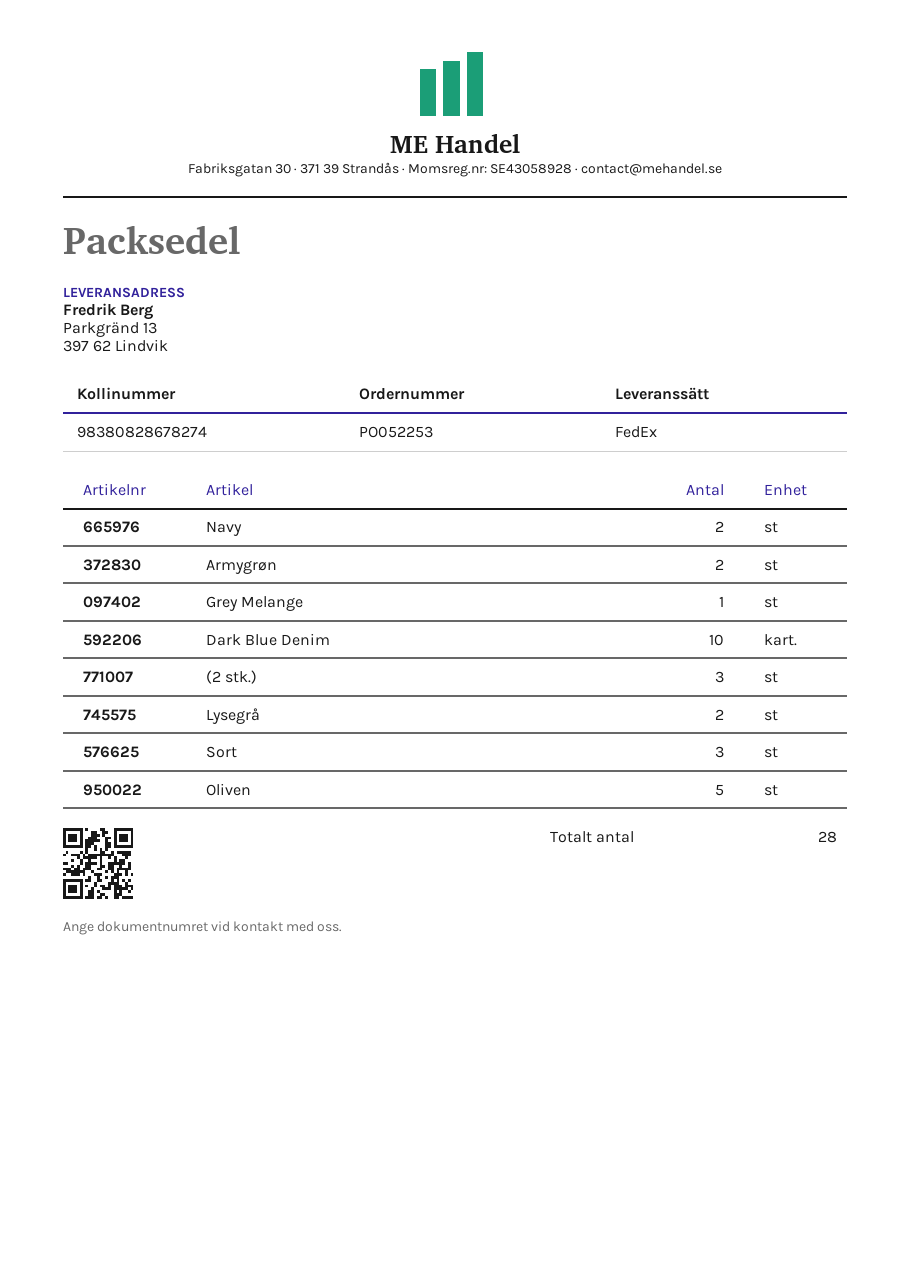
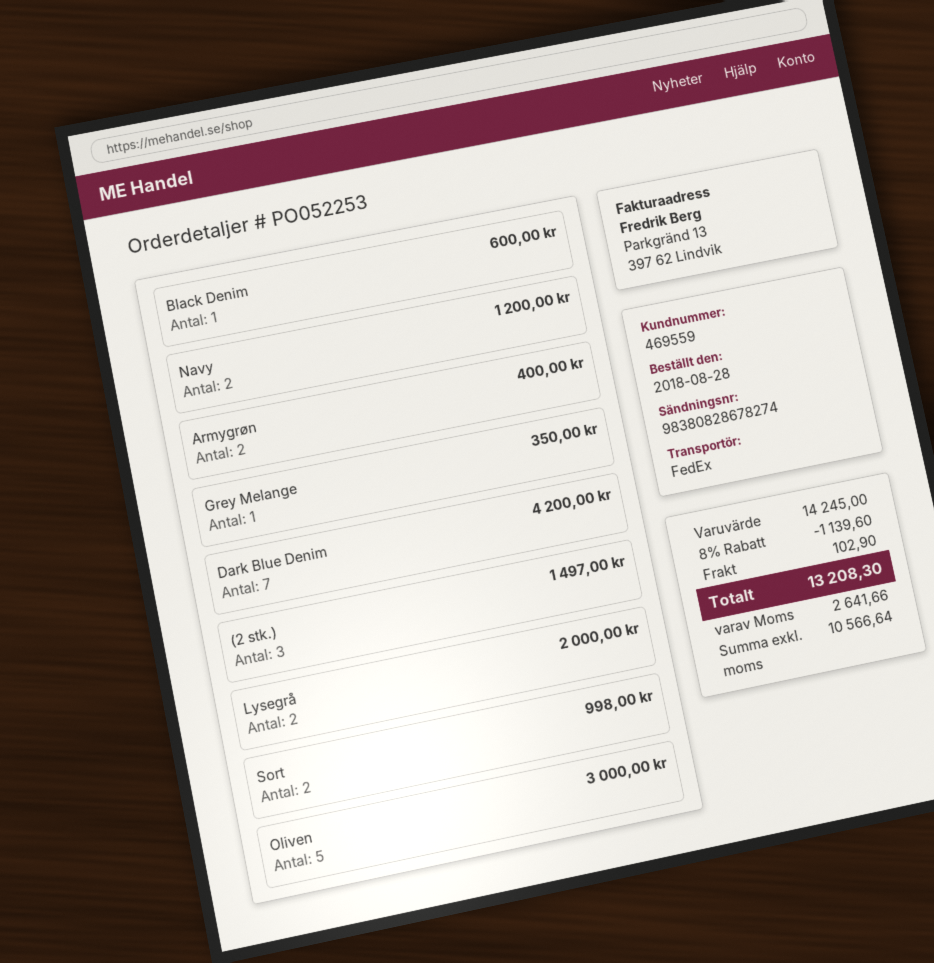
Dark Blue Denim: 10 -> 7
Sort: 3 -> 2
Black Denim: none -> 1

